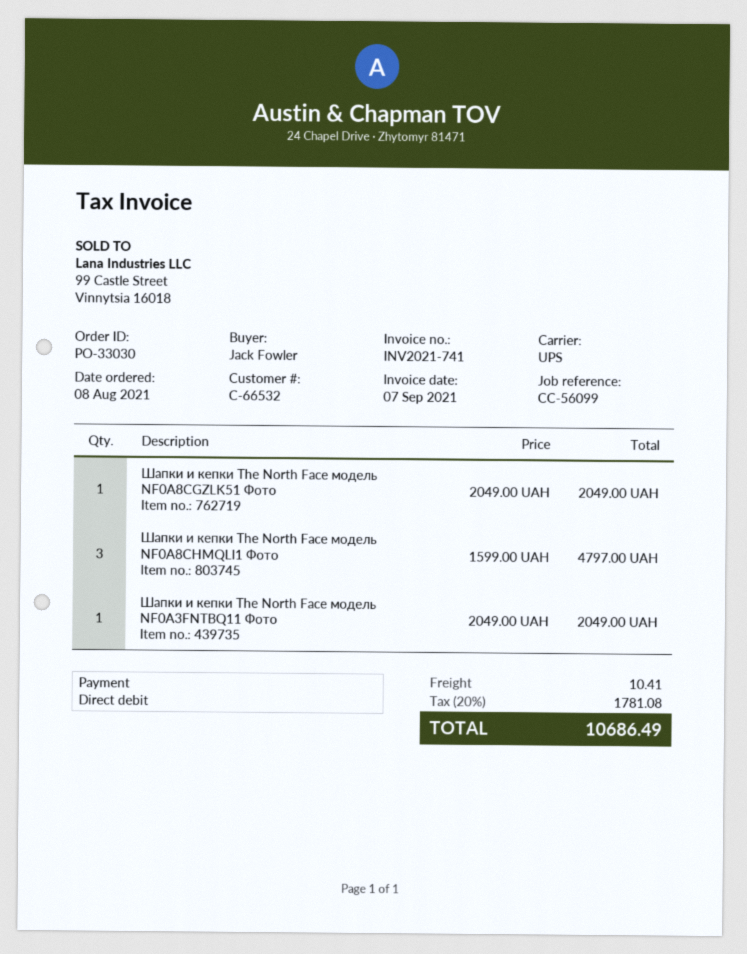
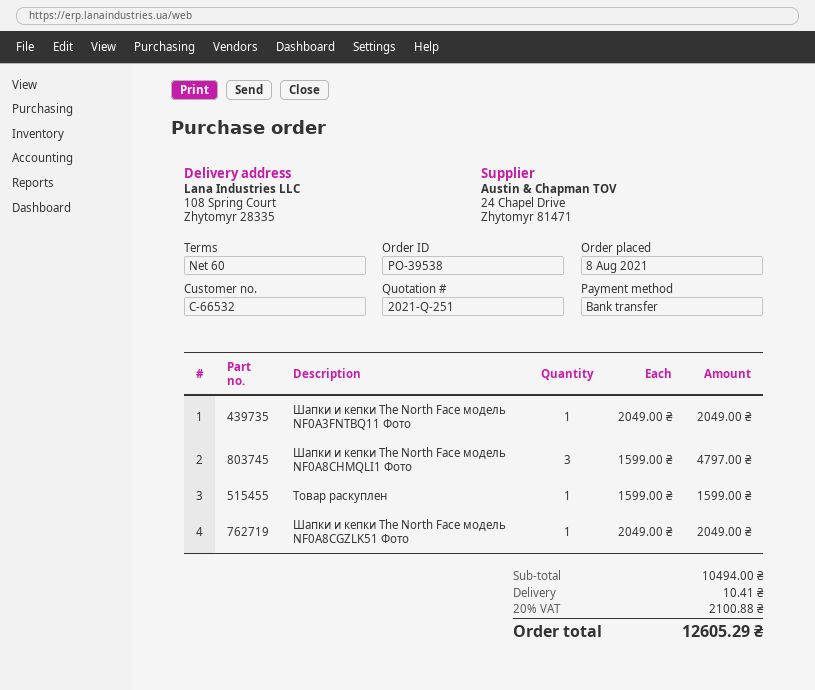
order number: PO-33030 -> PO-39538
payment method: direct debit -> bank transfer
Товар раскуплен: none -> 1 x 1599.00 = 1599.00
tax: 20% = 1781.08 -> 20% = 2100.88
total: 10686.49 -> 12605.29

